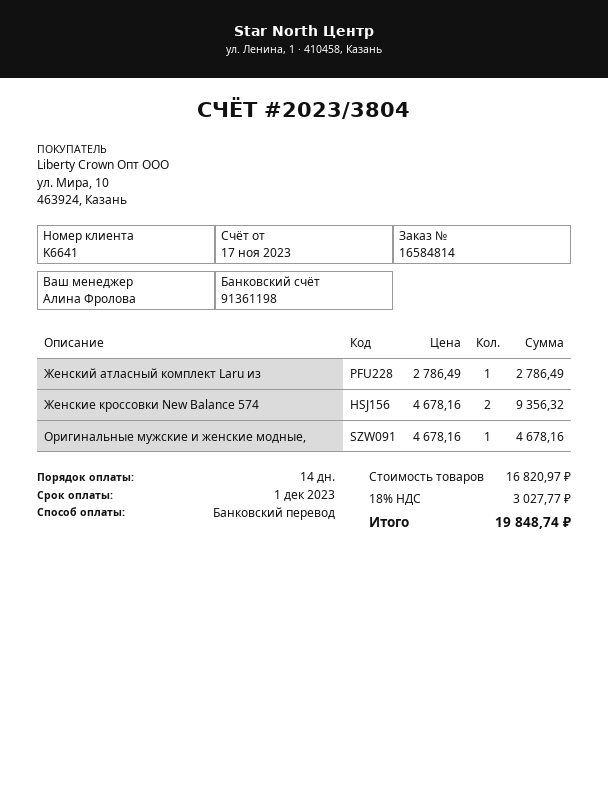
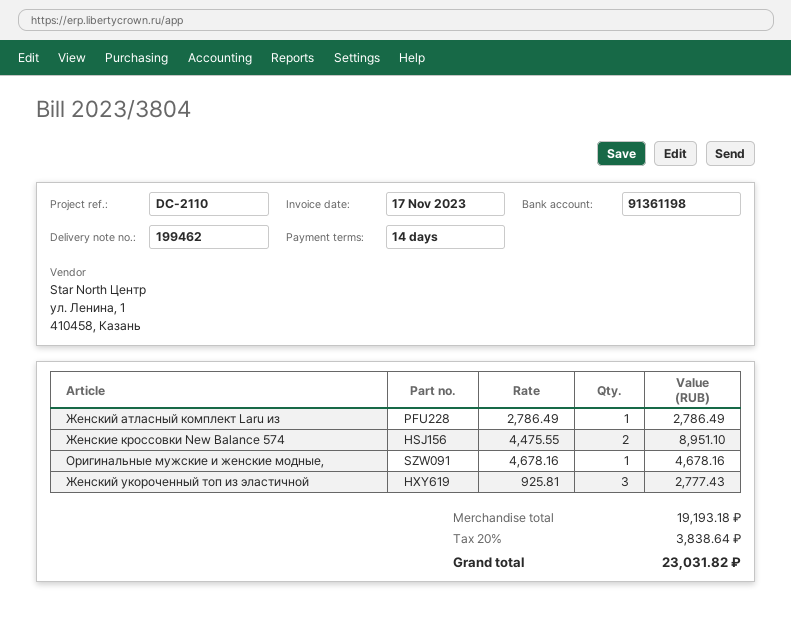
Женские кроссовки New Balance 574: 2 x 4678.16 = 9356.32 -> 2 x 4475.55 = 8951.10
Женский укороченный топ из эластичной: none -> 3 x 925.81 = 2777.43
subtotal: 16820.97 -> 19193.18
tax: 18% = 3027.77 -> 20% = 3838.64
total: 19848.74 -> 23031.82

